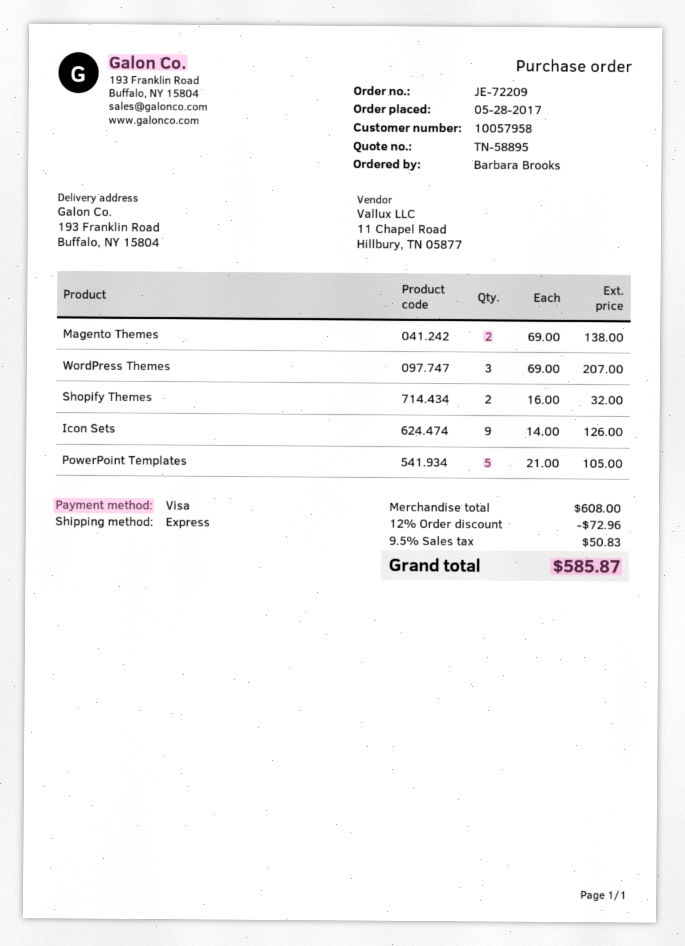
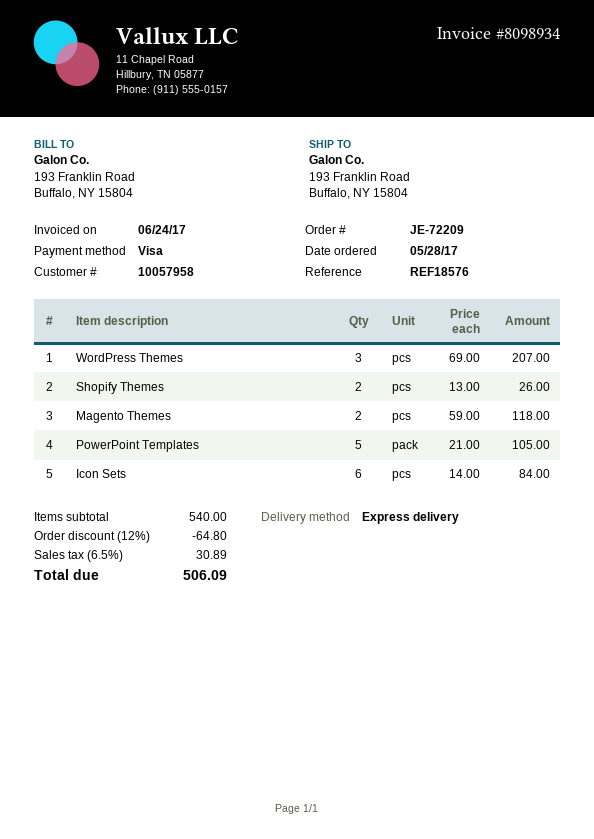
Magento Themes: 2 x 69.00 = 138.00 -> 2 x 59.00 = 118.00
Shopify Themes: 2 x 16.00 = 32.00 -> 2 x 13.00 = 26.00
Icon Sets: 9 x 14.00 = 126.00 -> 6 x 14.00 = 84.00
subtotal: 608.00 -> 540.00
discount: 12% = 72.96 -> 12% = 64.80
tax: 9.5% = 50.83 -> 6.5% = 30.89
total: 585.87 -> 506.09

